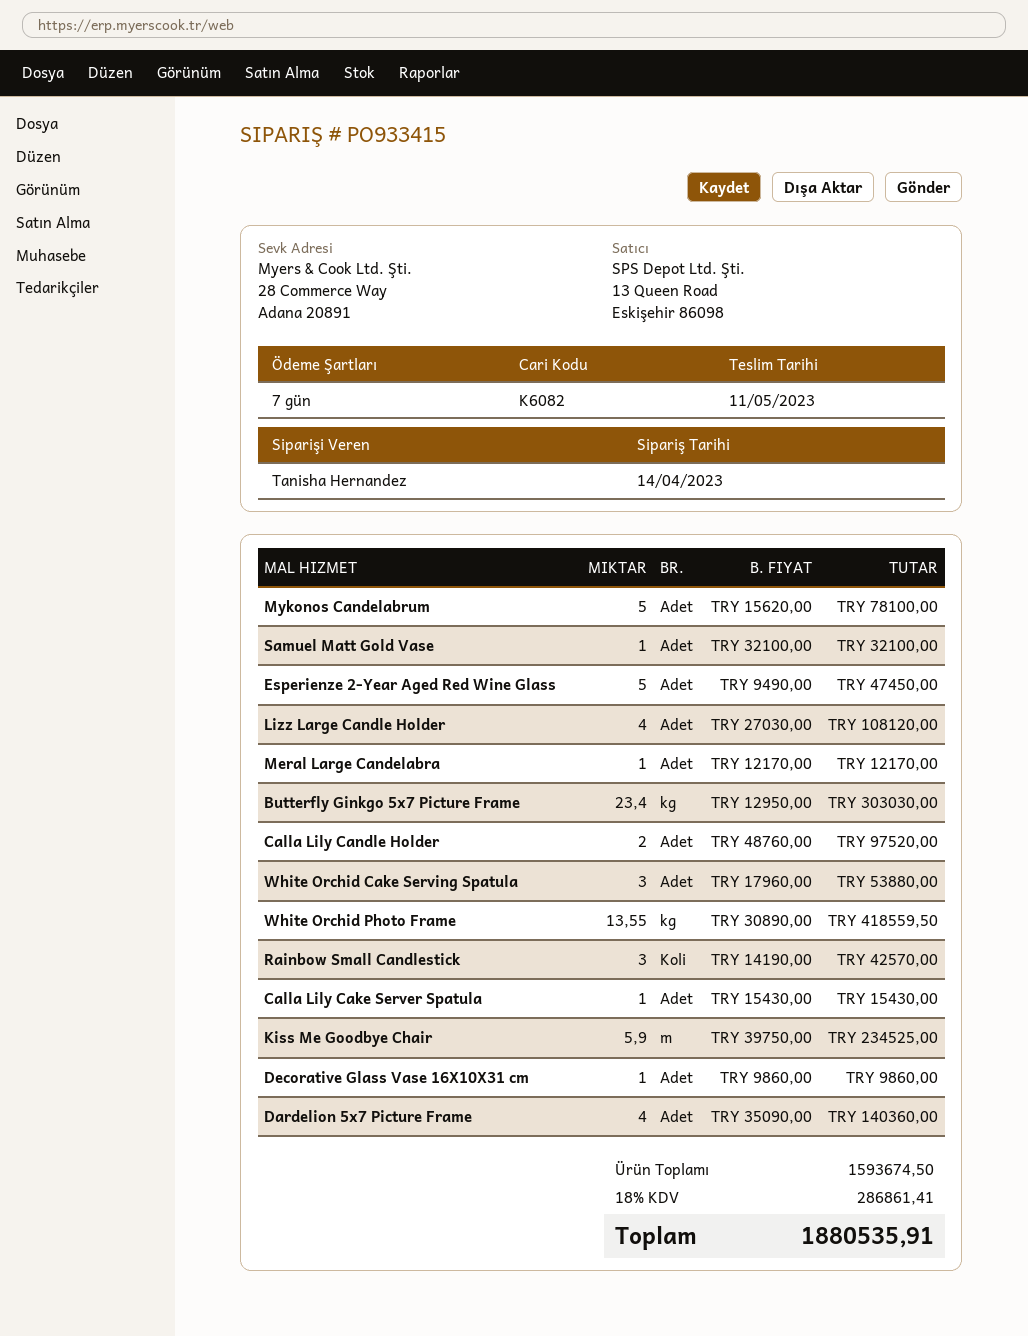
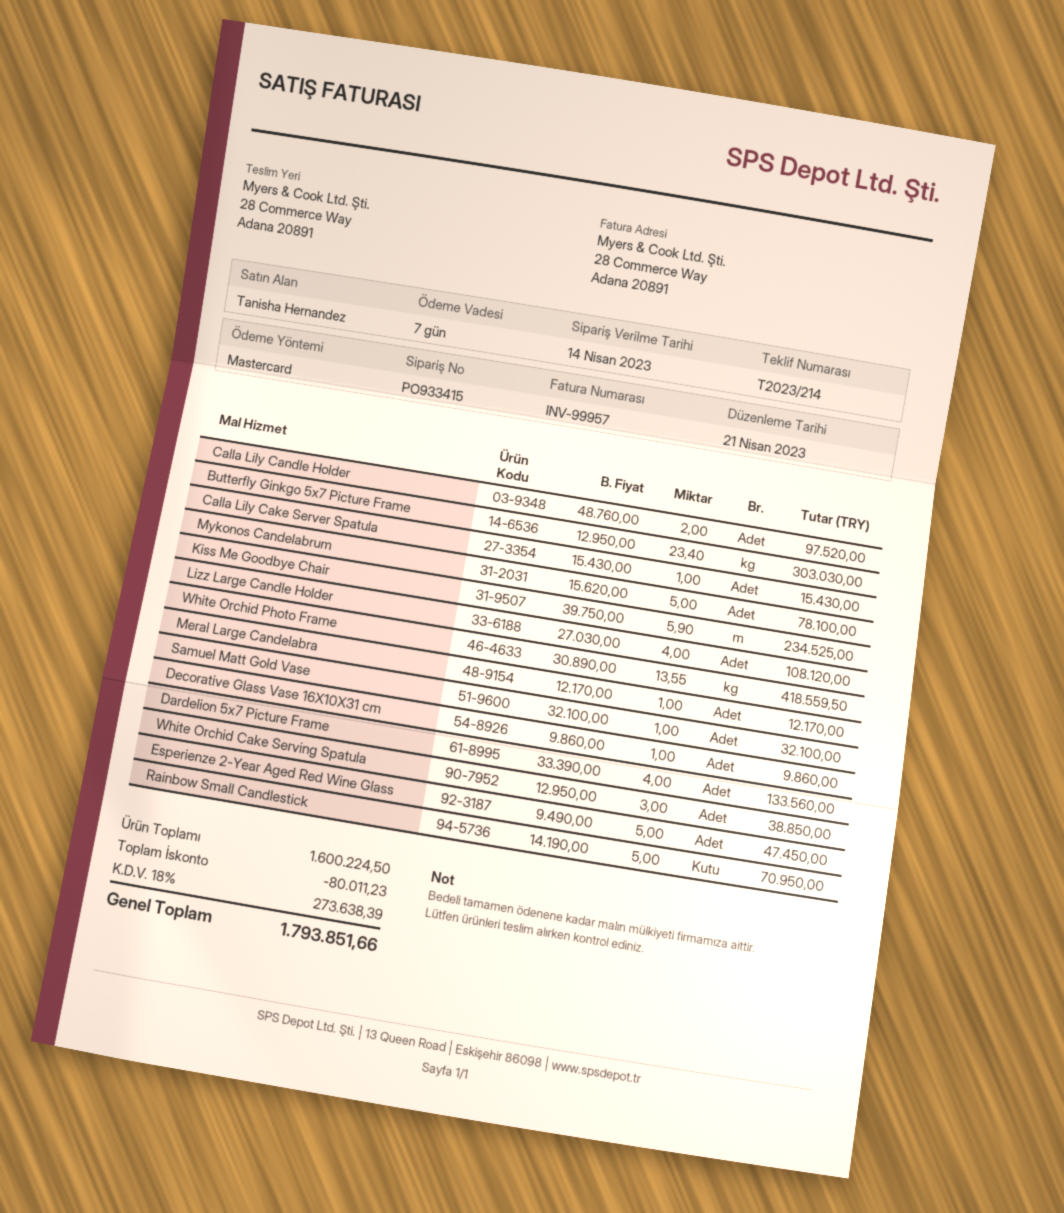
White Orchid Cake Serving Spatula: 3 x 17960.00 = 53880.00 -> 3 x 12950.00 = 38850.00
Rainbow Small Candlestick: 3 x 14190.00 = 42570.00 -> 5 x 14190.00 = 70950.00
Dardelion 5x7 Picture Frame: 4 x 35090.00 = 140360.00 -> 4 x 33390.00 = 133560.00
subtotal: 1593674.50 -> 1600224.50
discount: none -> 80011.23
tax: 18% = 286861.41 -> 18% = 273638.39
total: 1880535.91 -> 1793851.66

